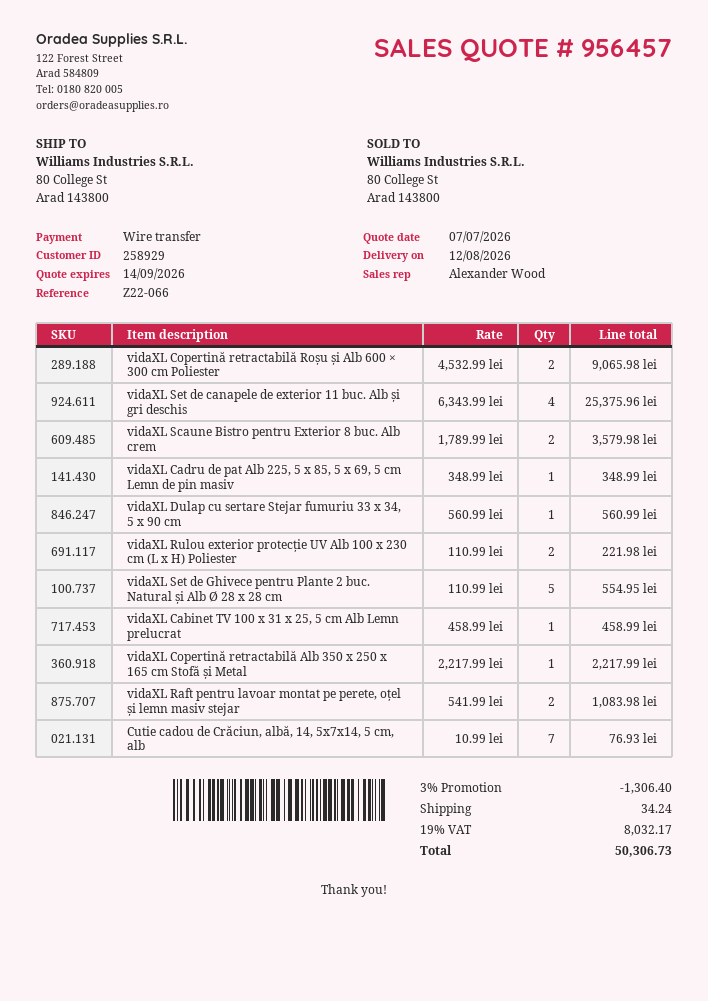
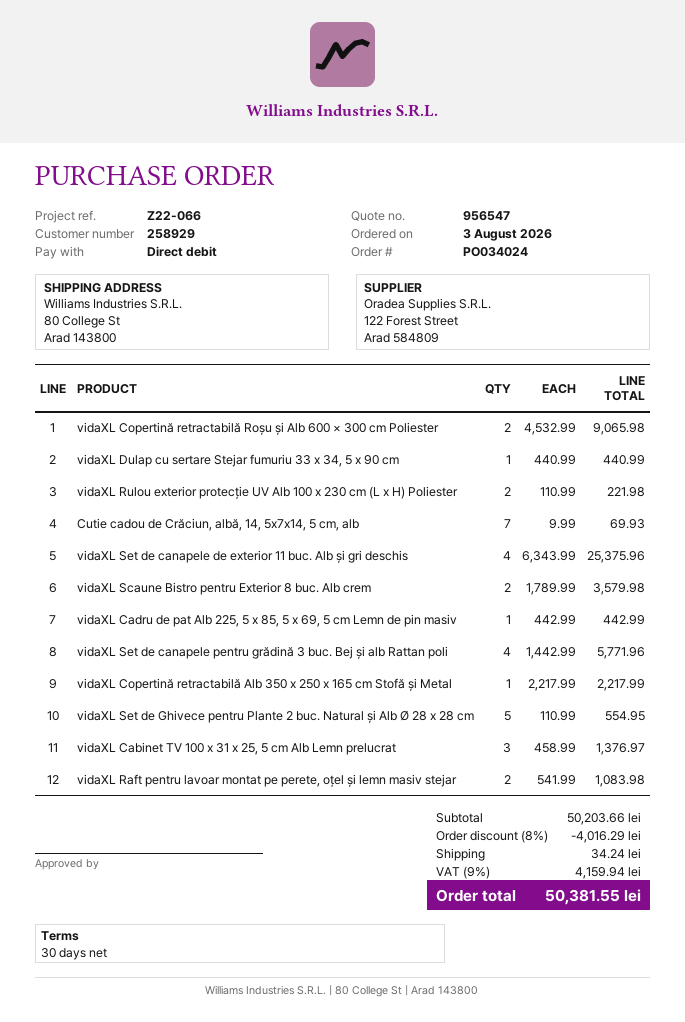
quote number: 956457 -> 956547
payment method: bank transfer -> direct debit
vidaXL Cadru de pat Alb 225, 5 x 85, 5 x 69, 5 cm Lemn de pin masiv: 1 x 348.99 = 348.99 -> 1 x 442.99 = 442.99
vidaXL Dulap cu sertare Stejar fumuriu 33 x 34, 5 x 90 cm: 1 x 560.99 = 560.99 -> 1 x 440.99 = 440.99
vidaXL Cabinet TV 100 x 31 x 25, 5 cm Alb Lemn prelucrat: 1 x 458.99 = 458.99 -> 3 x 458.99 = 1376.97
Cutie cadou de Crăciun, albă, 14, 5x7x14, 5 cm, alb: 7 x 10.99 = 76.93 -> 7 x 9.99 = 69.93
vidaXL Set de canapele pentru grădină 3 buc. Bej și alb Rattan poli: none -> 4 x 1442.99 = 5771.96
discount: 3% = 1306.40 -> 8% = 4016.29
tax: 19% = 8032.17 -> 9% = 4159.94
total: 50306.73 -> 50381.55

